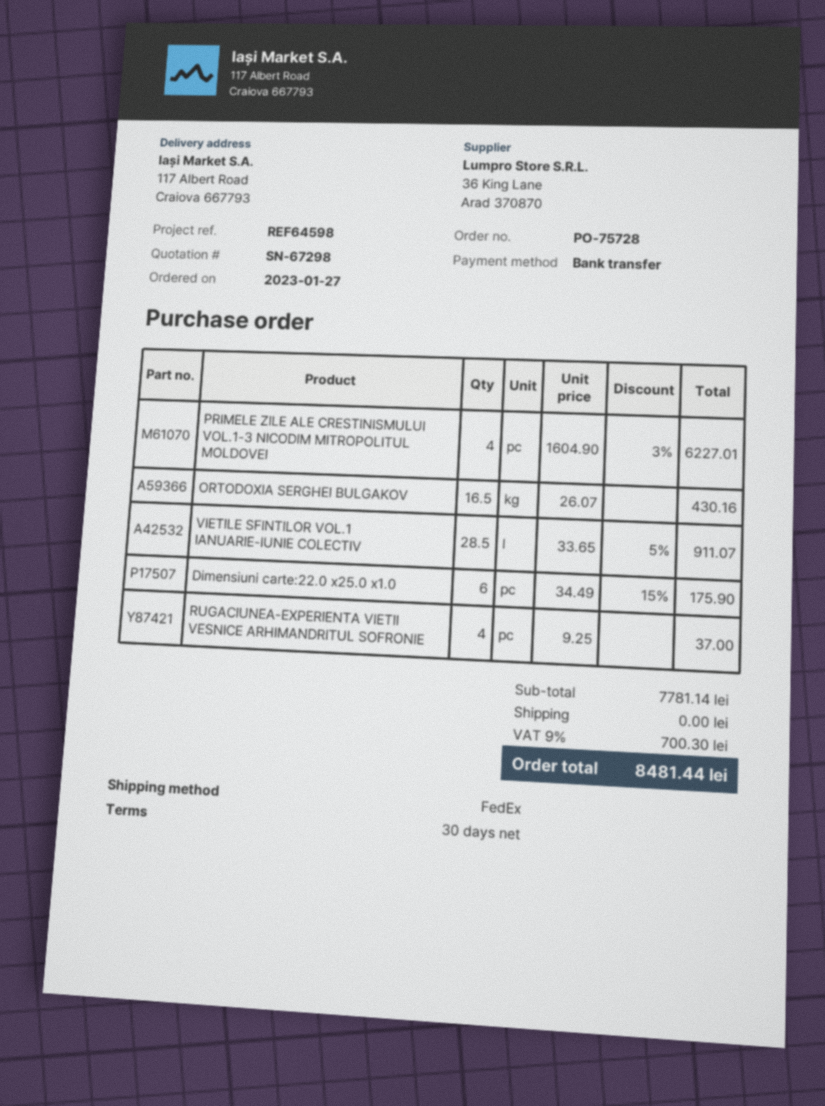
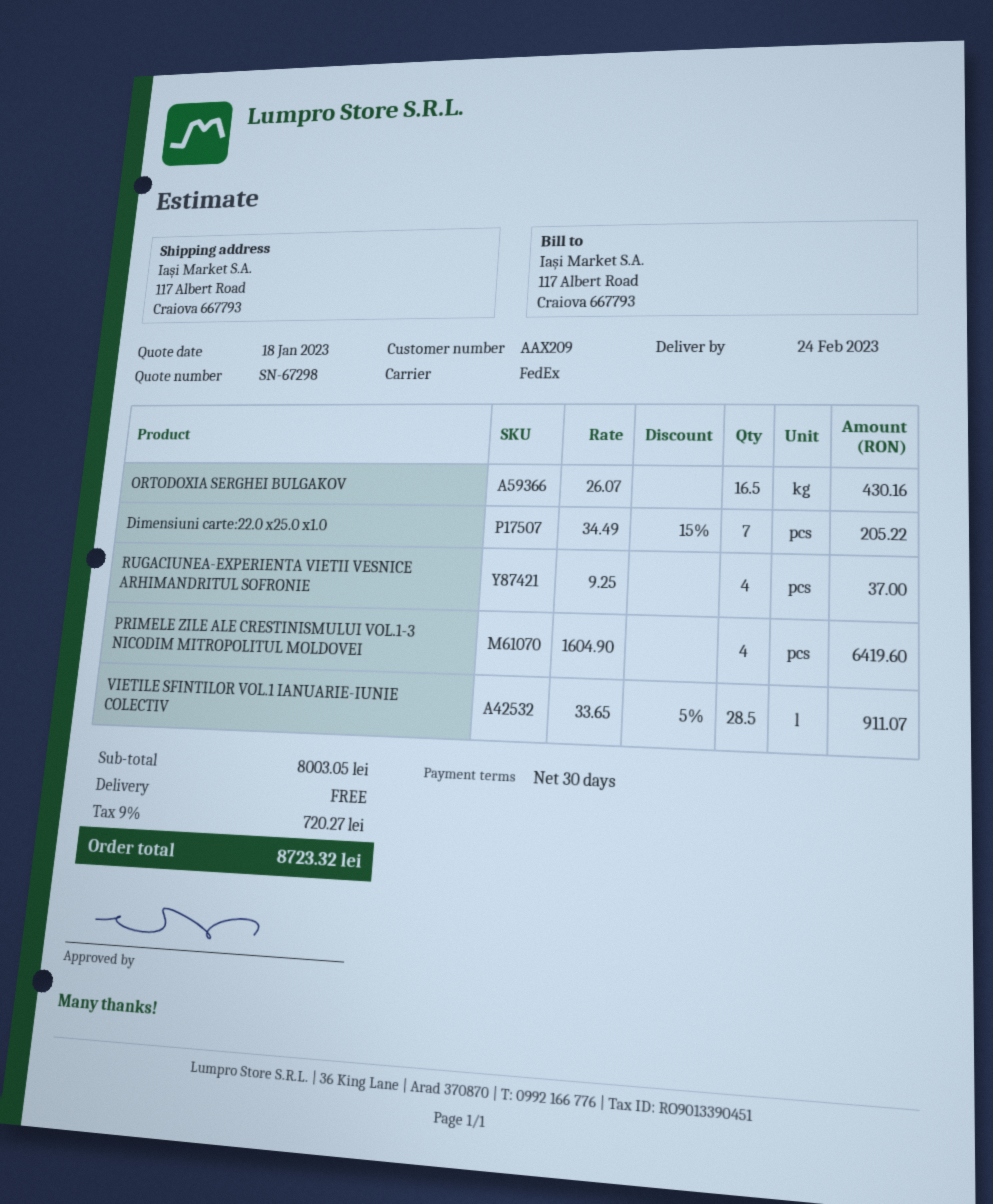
PRIMELE ZILE ALE CRESTINISMULUI VOL.1-3 NICODIM MITROPOLITUL MOLDOVEI: 4 x 1604.90 - 3% = 6227.01 -> 4 x 1604.90 = 6419.60
Dimensiuni carte:22.0 x25.0 x1.0: 6 x 34.49 - 15% = 175.90 -> 7 x 34.49 - 15% = 205.22
subtotal: 7781.14 -> 8003.05
tax: 9% = 700.30 -> 9% = 720.27
total: 8481.44 -> 8723.32

